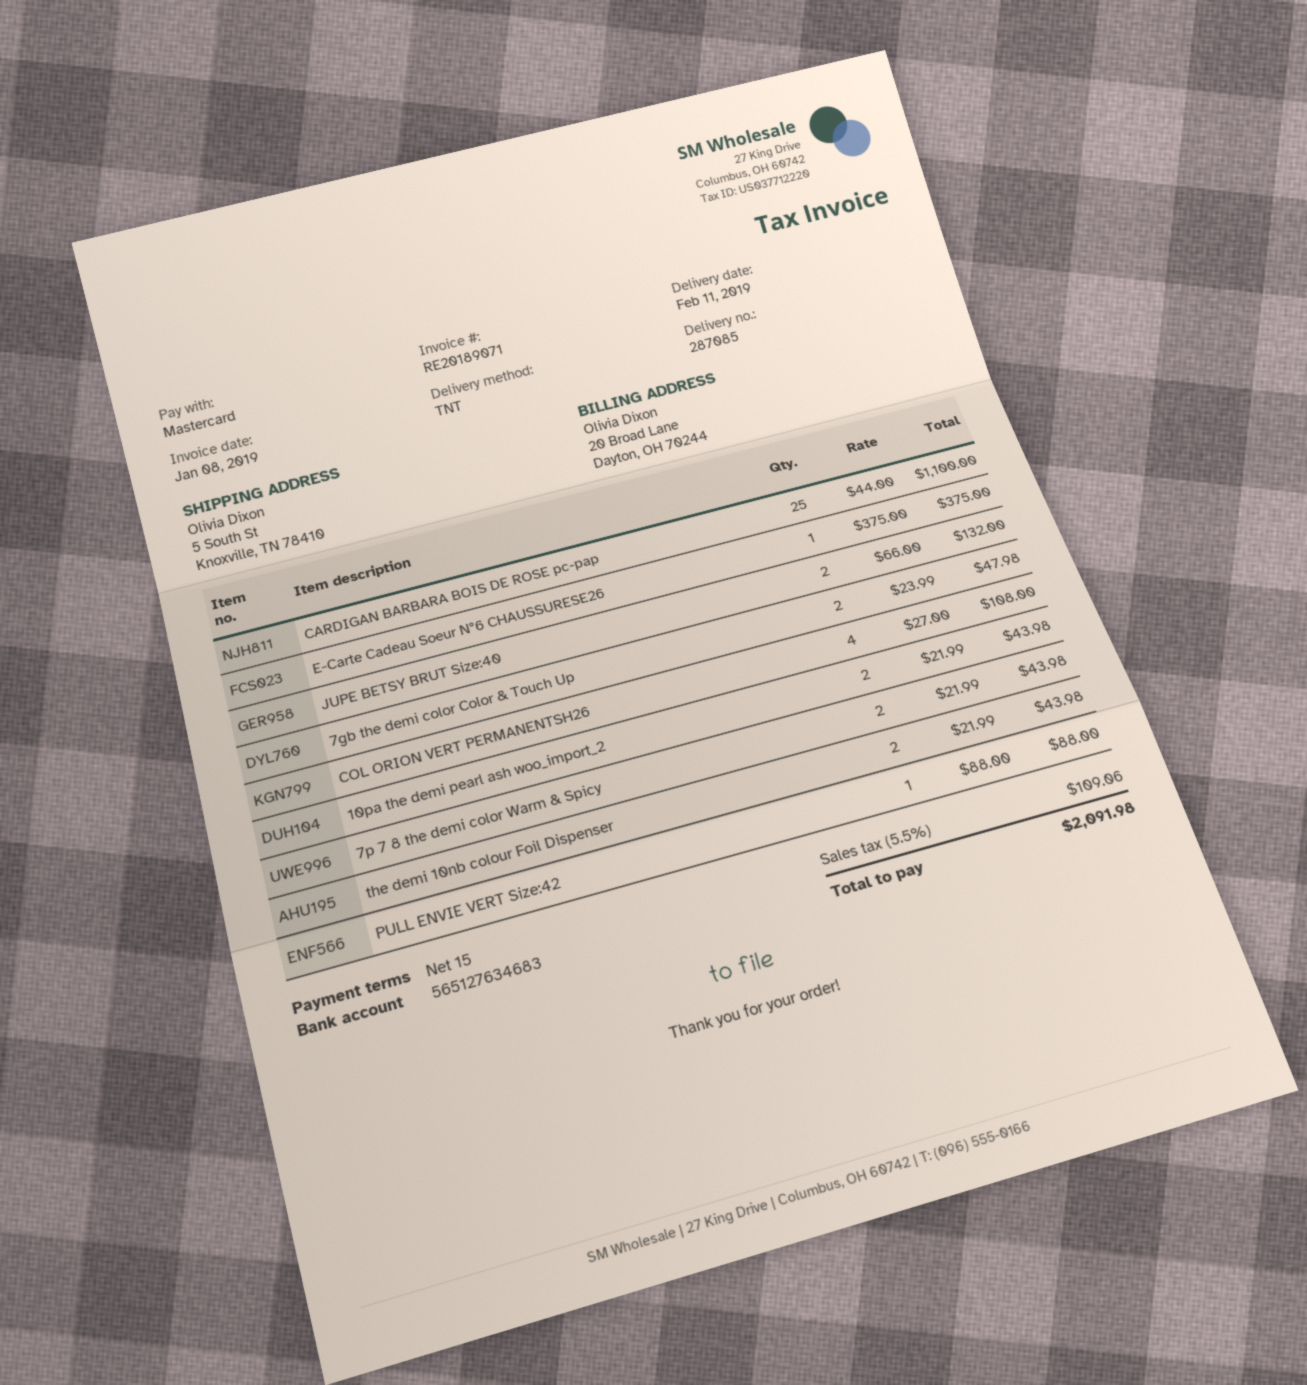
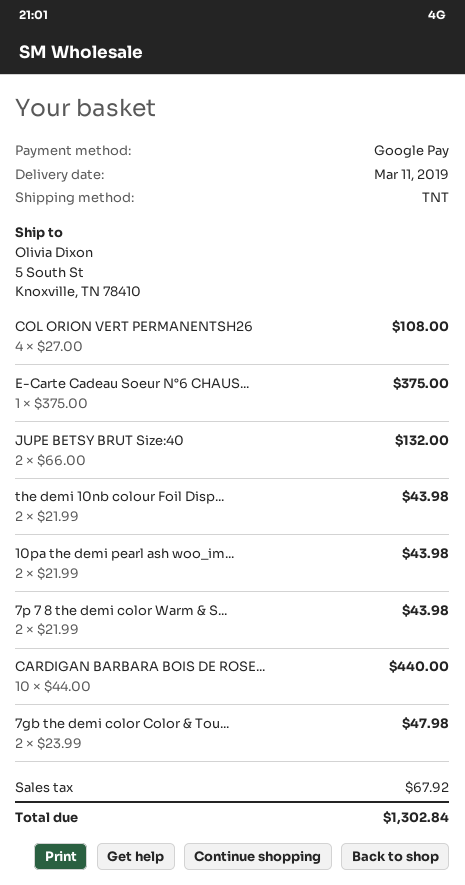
delivery date: 2019-02-11 -> 2019-03-11
payment method: Mastercard -> Google Pay
CARDIGAN BARBARA BOIS DE ROSE pc-pap: 25 x 44.00 = 1100.00 -> 10 x 44.00 = 440.00
PULL ENVIE VERT Size:42: 1 x 88.00 = 88.00 -> none
tax: 109.06 -> 67.92
total: 2091.98 -> 1302.84

